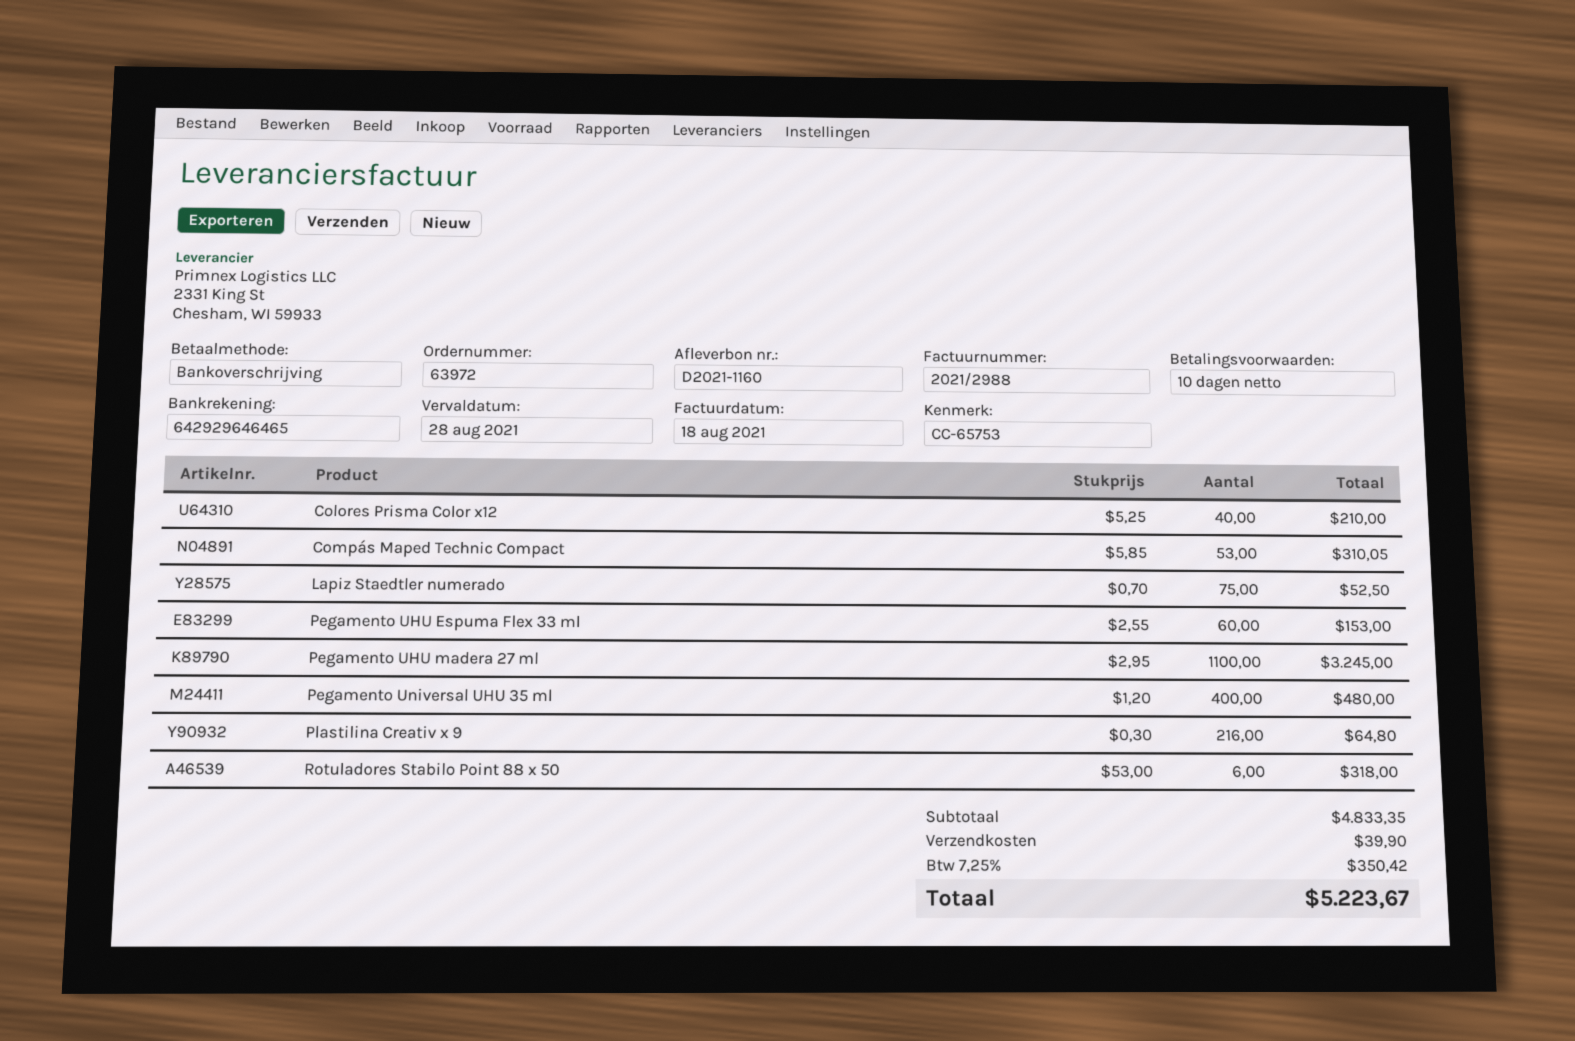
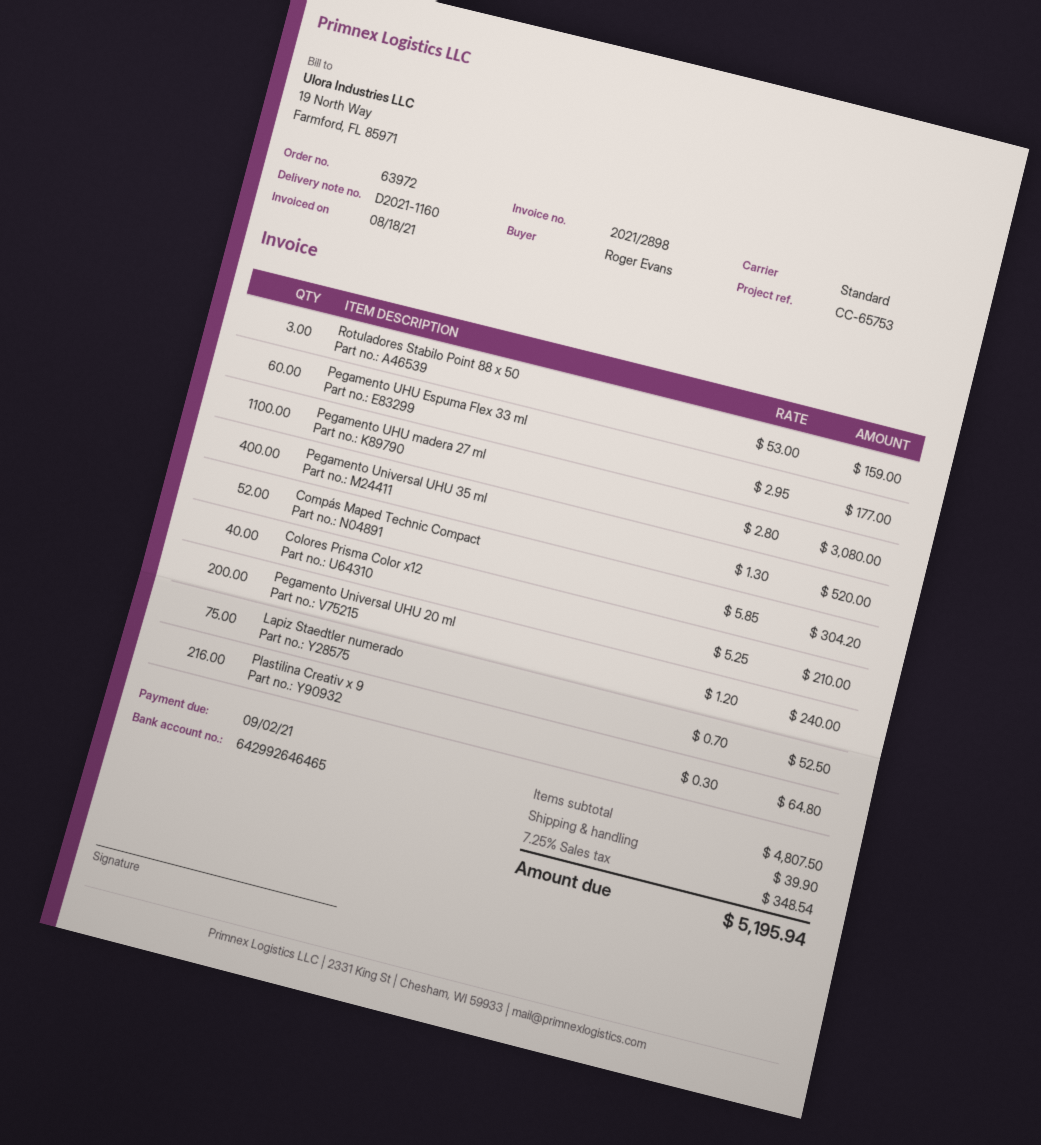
invoice number: 2021/2988 -> 2021/2898
due date: 2021-08-28 -> 2021-09-02
bank account: 642929646465 -> 642992646465
Compás Maped Technic Compact: 53 x 5.85 = 310.05 -> 52 x 5.85 = 304.20
Pegamento UHU Espuma Flex 33 ml: 60 x 2.55 = 153.00 -> 60 x 2.95 = 177.00
Pegamento UHU madera 27 ml: 1100 x 2.95 = 3245.00 -> 1100 x 2.80 = 3080.00
Pegamento Universal UHU 35 ml: 400 x 1.20 = 480.00 -> 400 x 1.30 = 520.00
Rotuladores Stabilo Point 88 x 50: 6 x 53.00 = 318.00 -> 3 x 53.00 = 159.00
Pegamento Universal UHU 20 ml: none -> 200 x 1.20 = 240.00
subtotal: 4833.35 -> 4807.50
tax: 7.25% = 350.42 -> 7.25% = 348.54
total: 5223.67 -> 5195.94

